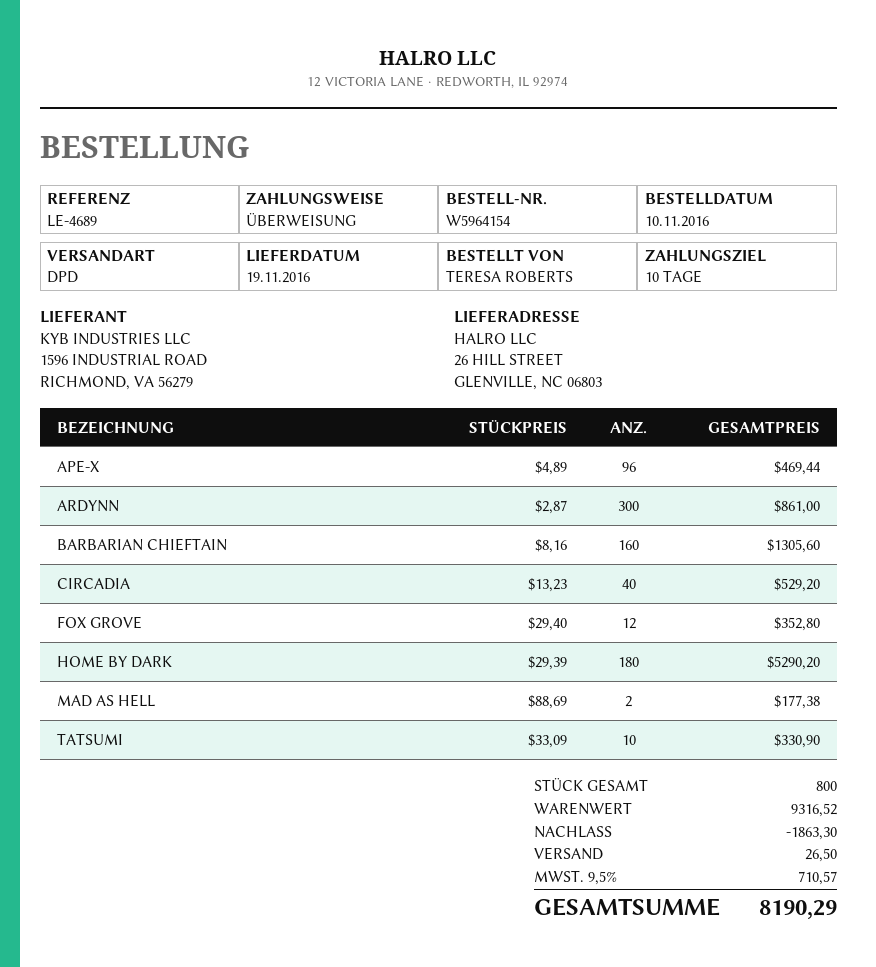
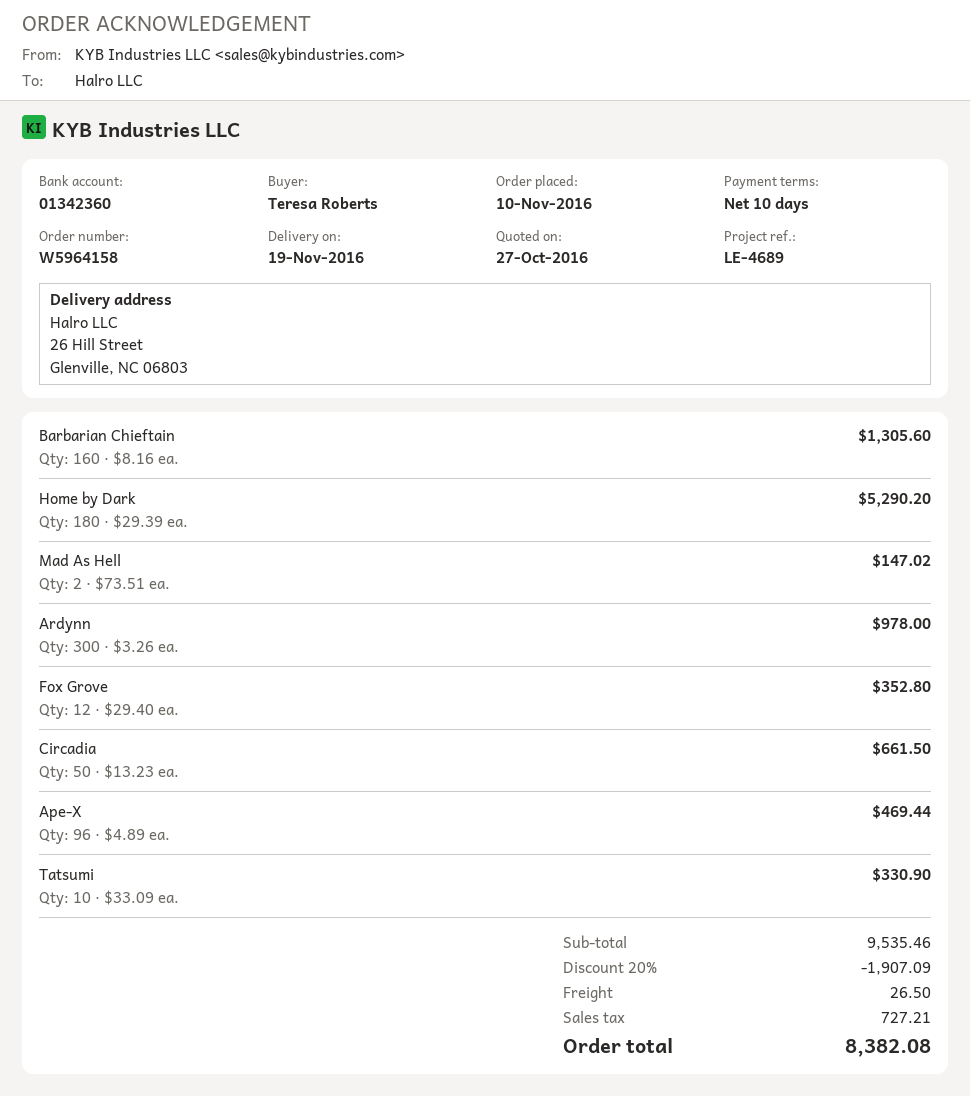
order number: W5964154 -> W5964158
ARDYNN: 300 x 2.87 = 861.00 -> 300 x 3.26 = 978.00
CIRCADIA: 40 x 13.23 = 529.20 -> 50 x 13.23 = 661.50
MAD AS HELL: 2 x 88.69 = 177.38 -> 2 x 73.51 = 147.02
subtotal: 9316.52 -> 9535.46
discount: 1863.30 -> 1907.09
tax: 710.57 -> 727.21
total: 8190.29 -> 8382.08

